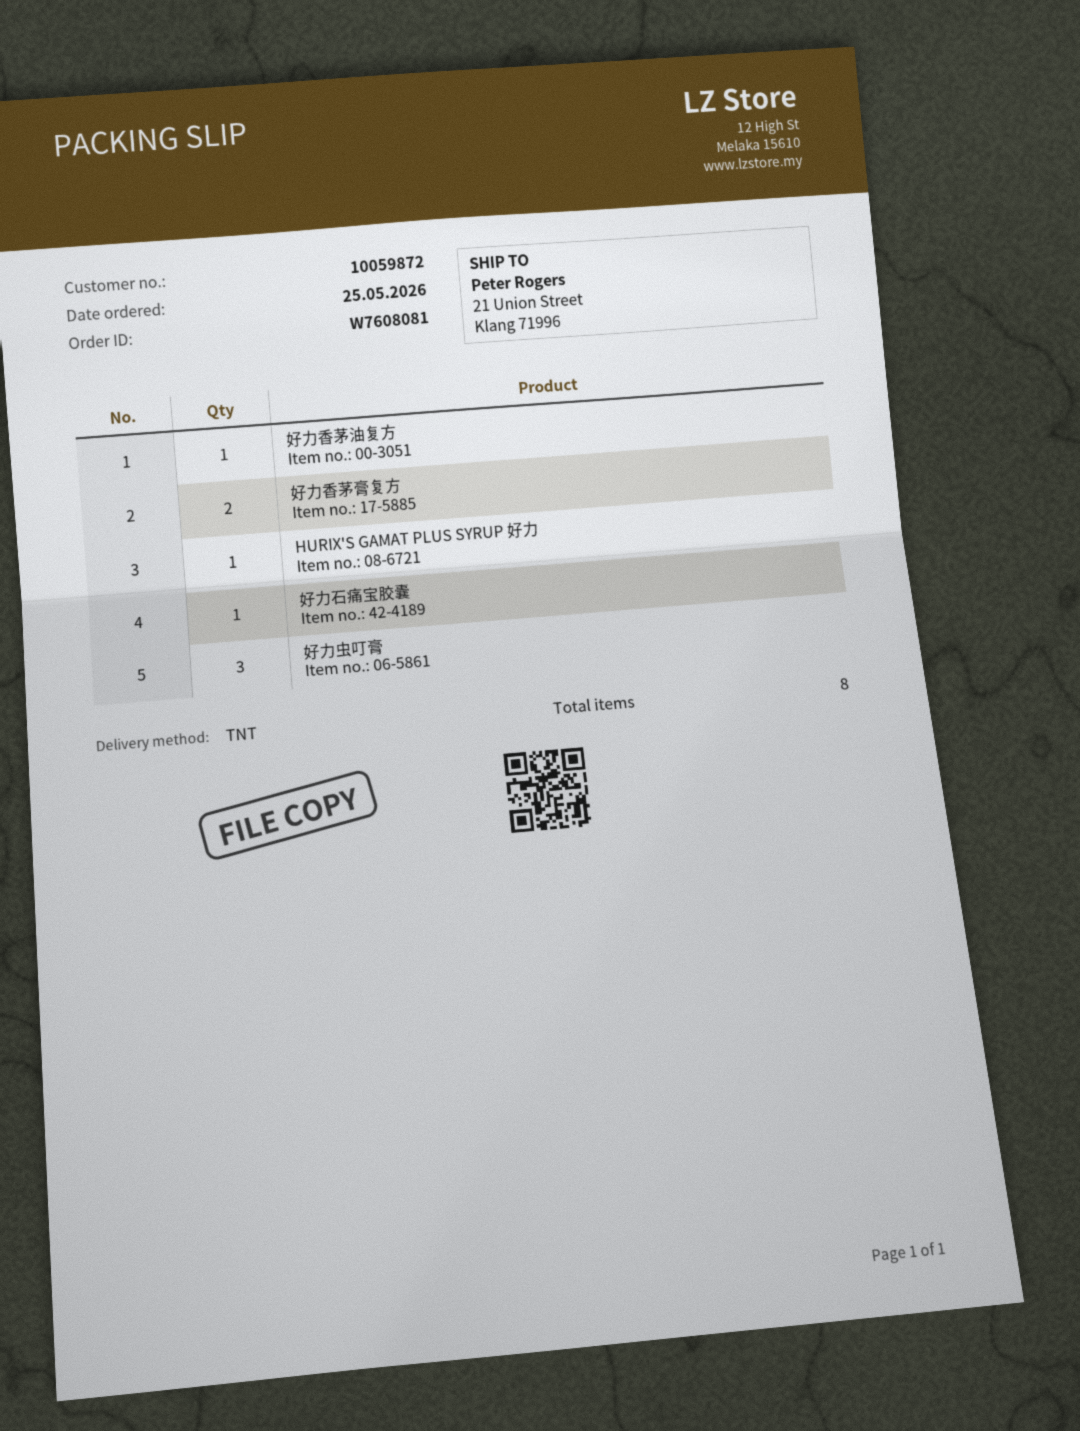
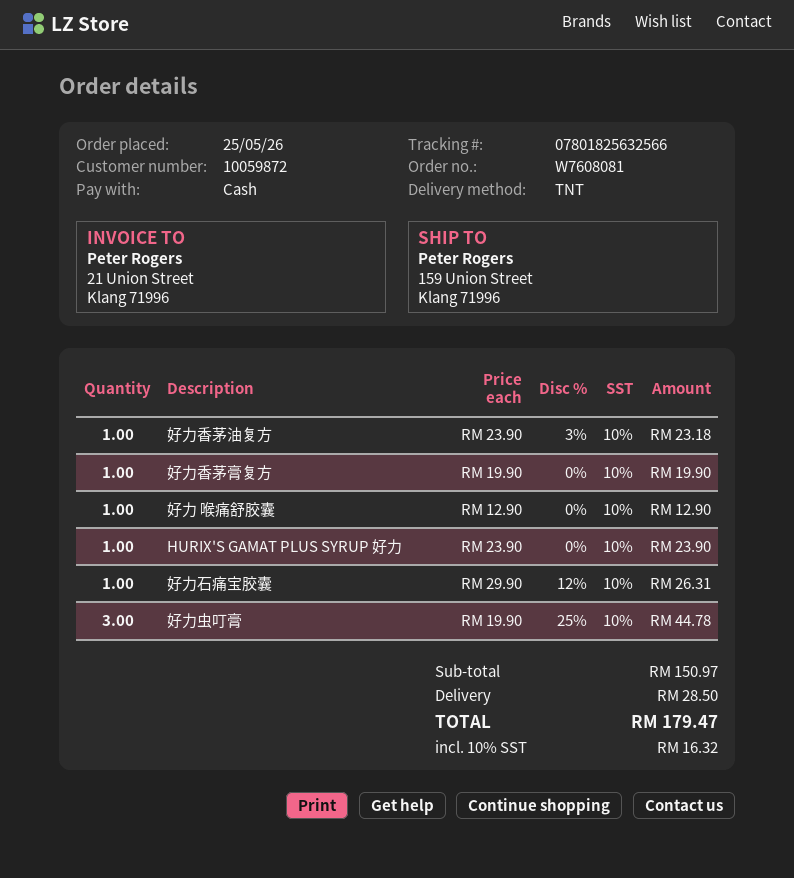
ship to: 21 Union Street, Klang 71996 -> 159 Union Street, Klang 71996
好力香茅膏复方: 2 -> 1
好力 喉痛舒胶囊: none -> 1

